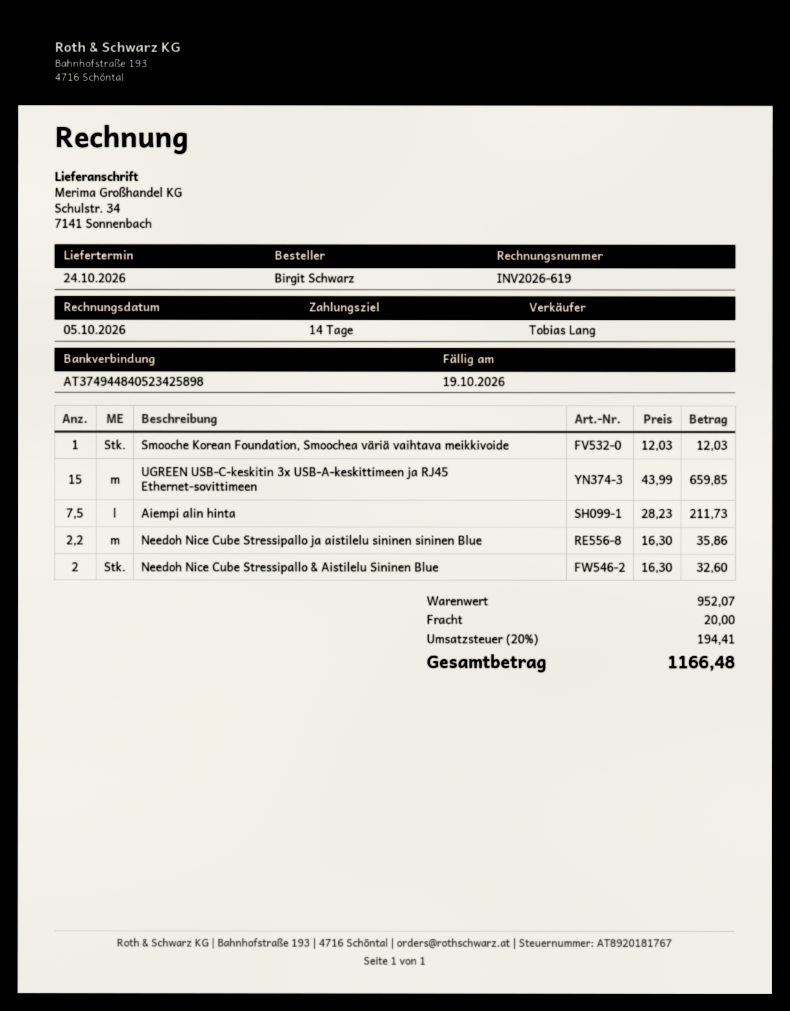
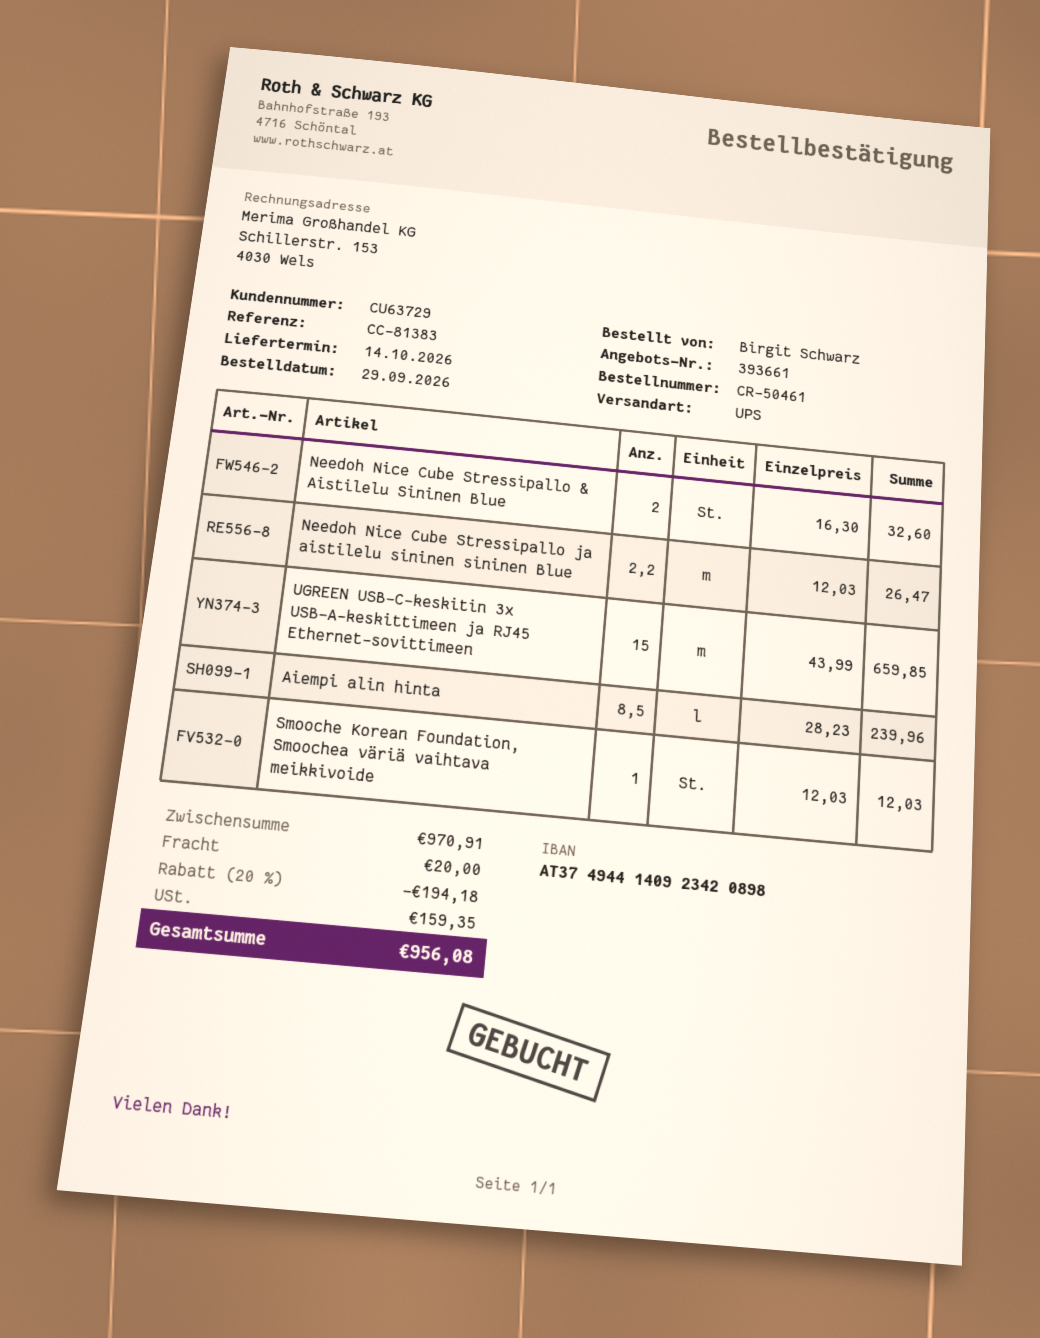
delivery date: 2026-10-24 -> 2026-10-14
bank account: AT374944840523425898 -> AT374944140923420898
Aiempi alin hinta: 7.5 x 28.23 = 211.73 -> 8.5 x 28.23 = 239.96
Needoh Nice Cube Stressipallo ja aistilelu sininen sininen Blue: 2.2 x 16.30 = 35.86 -> 2.2 x 12.03 = 26.47
subtotal: 952.07 -> 970.91
discount: none -> 20% = 194.18
tax: 194.41 -> 159.35
total: 1166.48 -> 956.08

